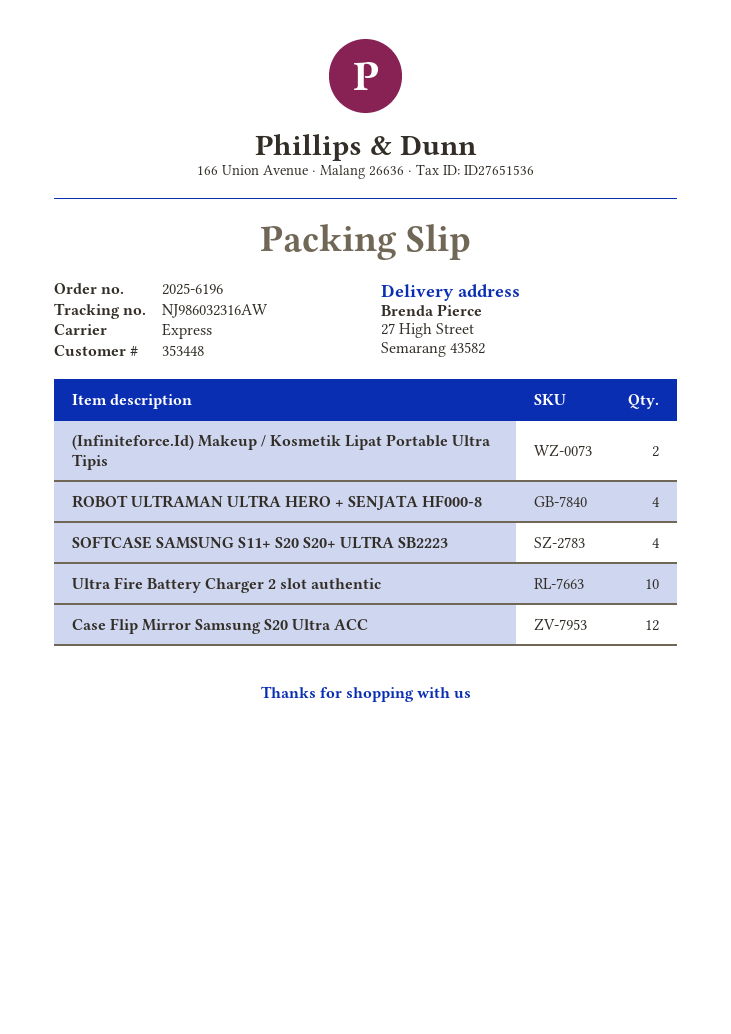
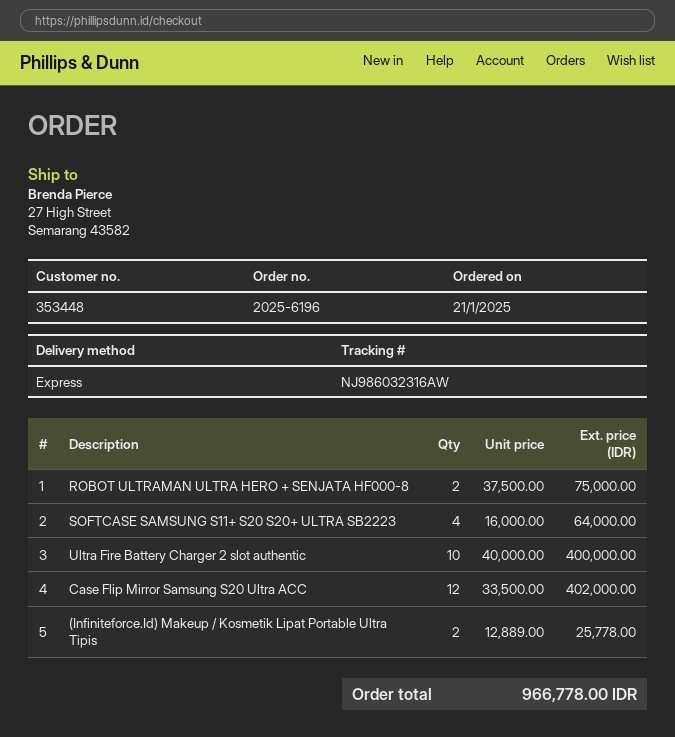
ROBOT ULTRAMAN ULTRA HERO + SENJATA HF000-8: 4 -> 2

